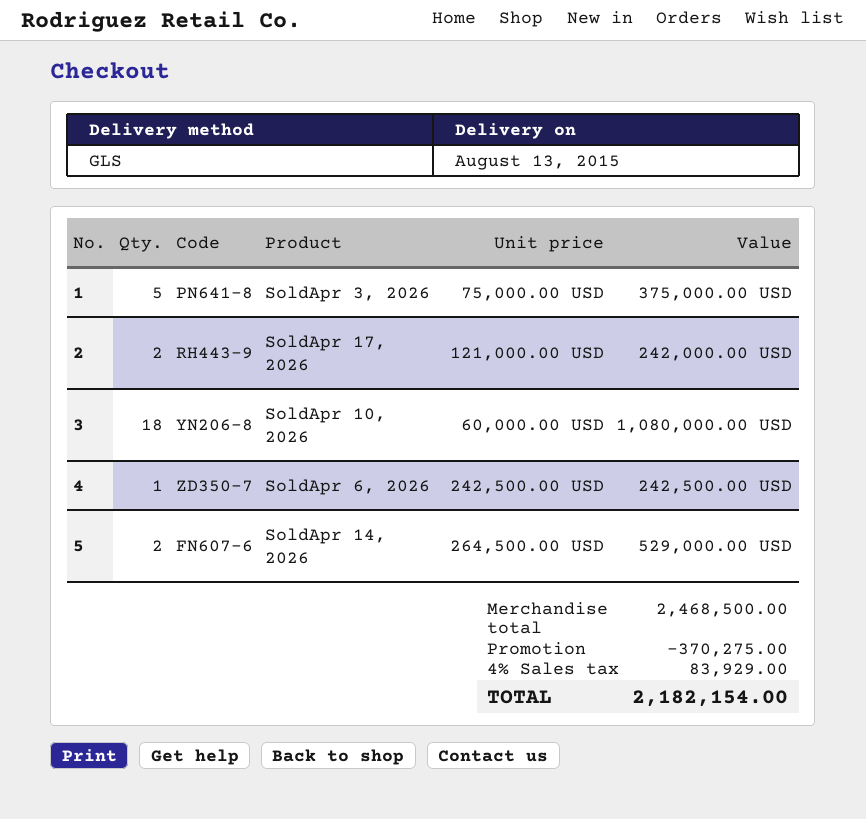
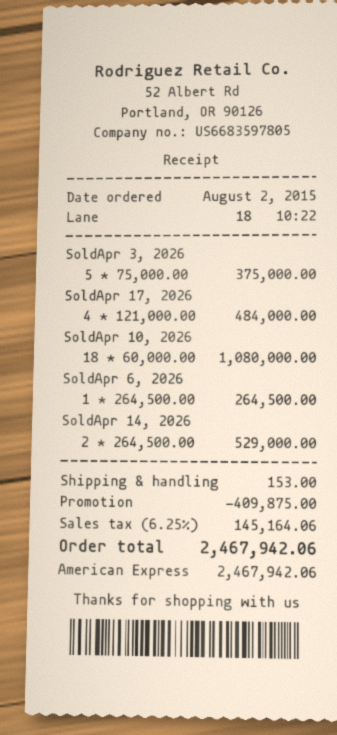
SoldApr 17, 2026: 2 x 121000.00 = 242000.00 -> 4 x 121000.00 = 484000.00
SoldApr 6, 2026: 1 x 242500.00 = 242500.00 -> 1 x 264500.00 = 264500.00
discount: 370275.00 -> 409875.00
shipping: none -> 153.00
tax: 4% = 83929.00 -> 6.25% = 145164.06
total: 2182154.00 -> 2467942.06

